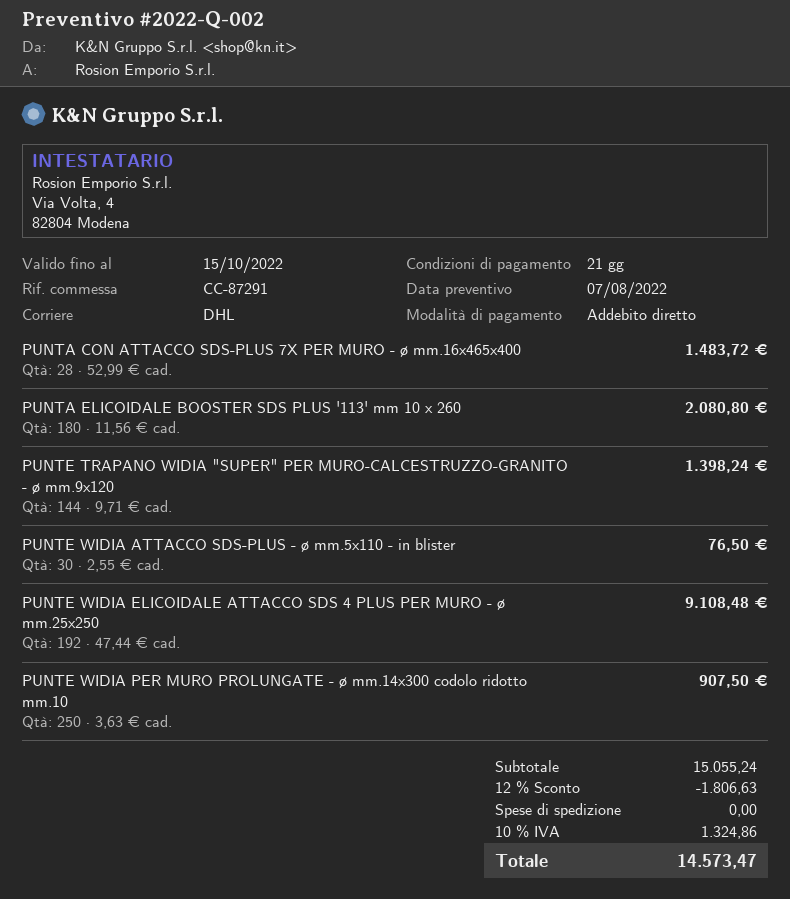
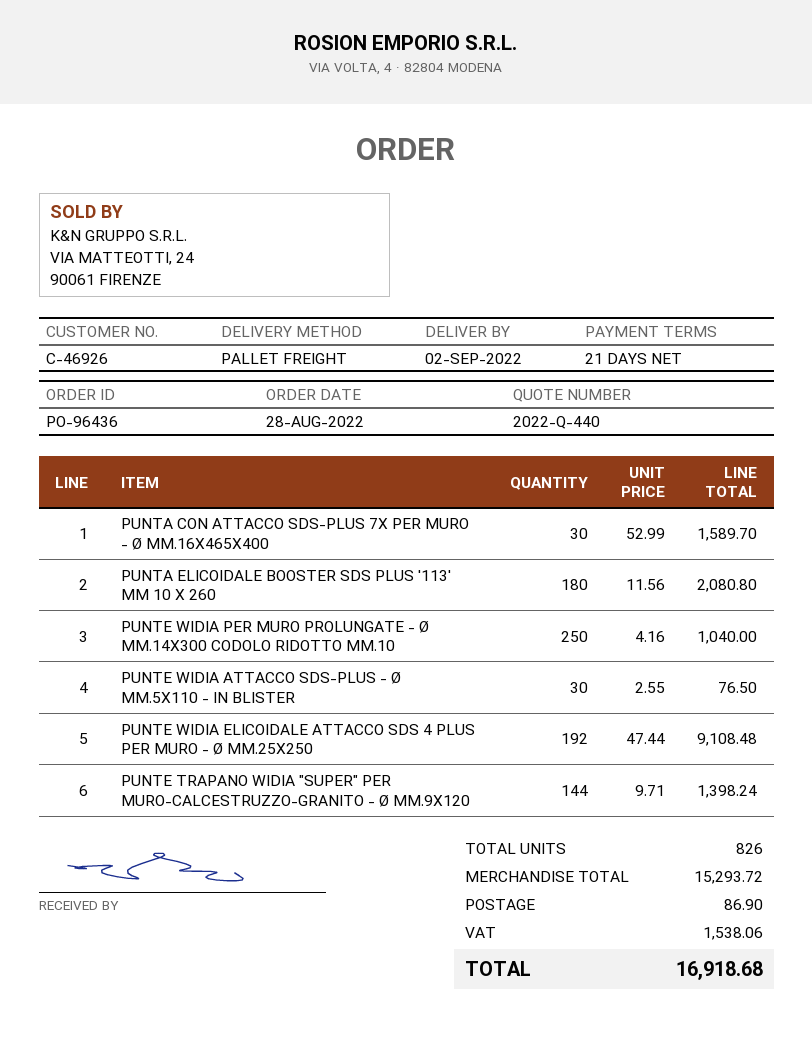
quote number: 2022-Q-002 -> 2022-Q-440
shipping method: DHL -> pallet freight
PUNTA CON ATTACCO SDS-PLUS 7X PER MURO - ø mm.16x465x400: 28 x 52.99 = 1483.72 -> 30 x 52.99 = 1589.70
PUNTE WIDIA PER MURO PROLUNGATE - ø mm.14x300 codolo ridotto mm.10: 250 x 3.63 = 907.50 -> 250 x 4.16 = 1040.00
subtotal: 15055.24 -> 15293.72
discount: 12% = 1806.63 -> none
shipping: 0.00 -> 86.90
tax: 1324.86 -> 1538.06
total: 14573.47 -> 16918.68

